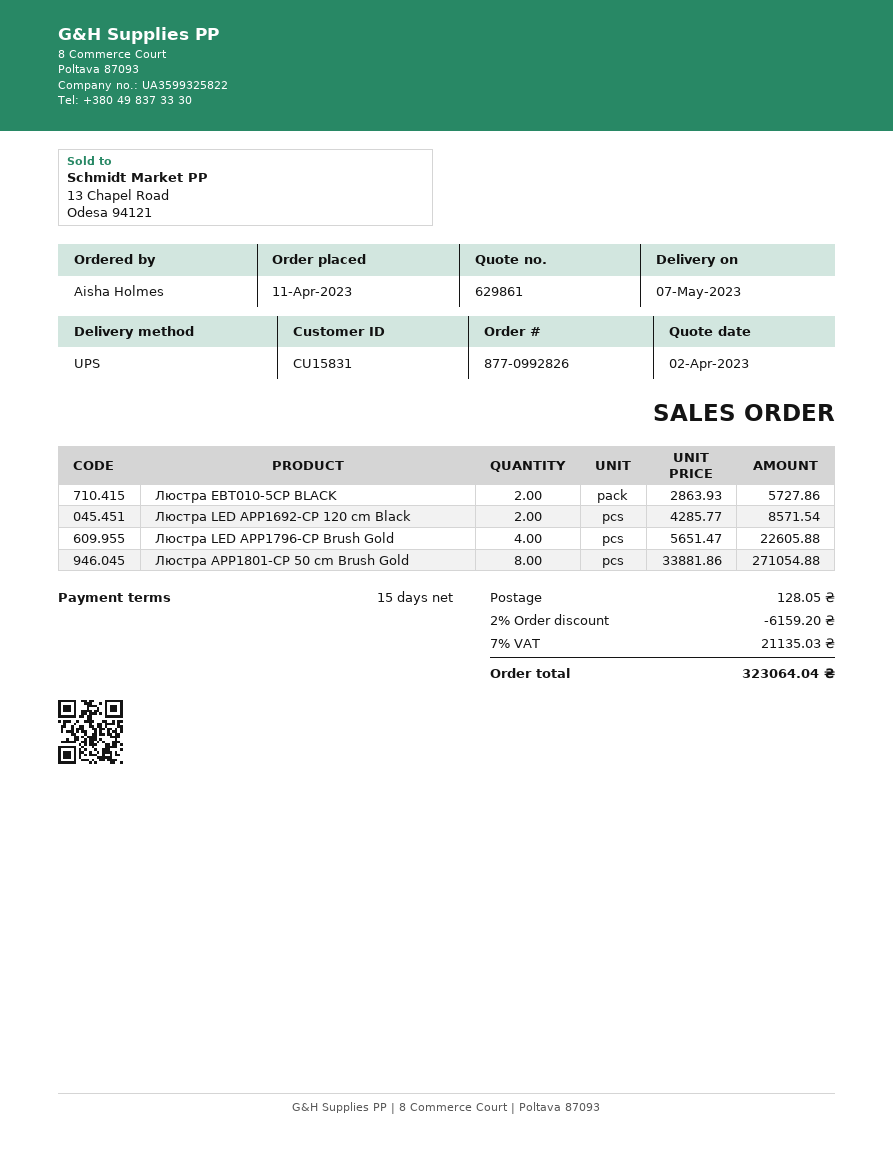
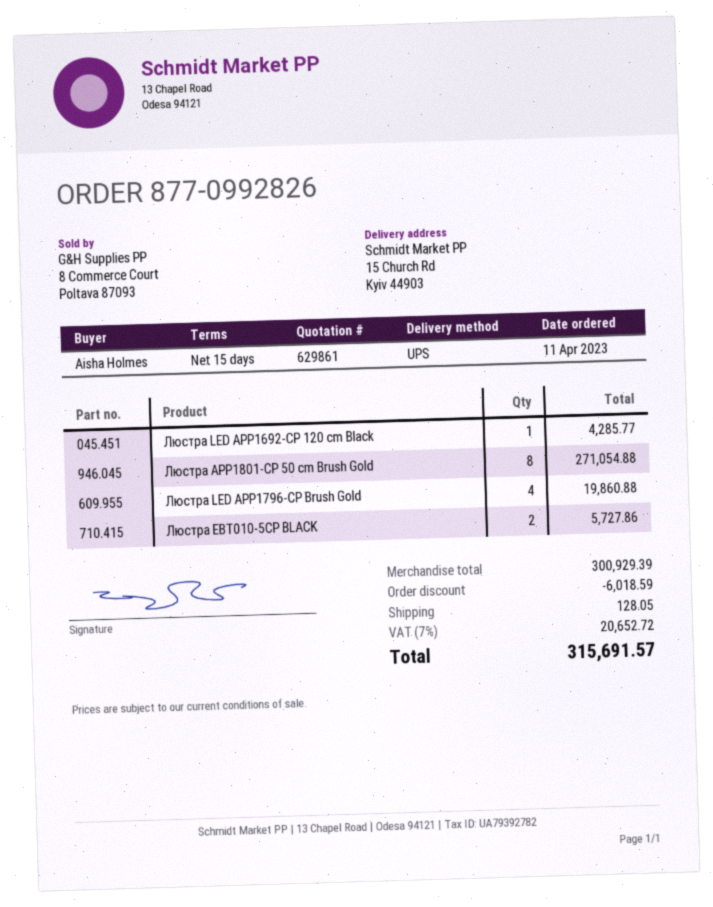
Люстра LED APP1692-CP 120 cm Black: 2 for 8571.54 -> 1 for 4285.77
Люстра LED APP1796-CP Brush Gold: 4 for 22605.88 -> 4 for 19860.88
discount: 6159.20 -> 6018.59
tax: 7% = 21135.03 -> 7% = 20652.72
total: 323064.04 -> 315691.57

